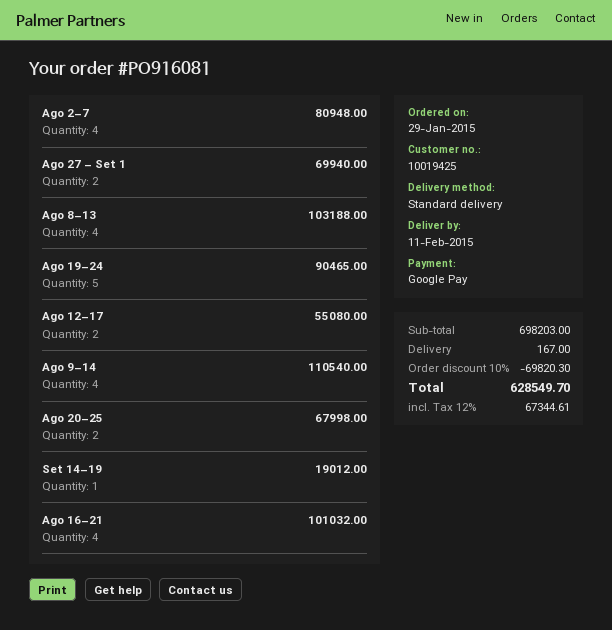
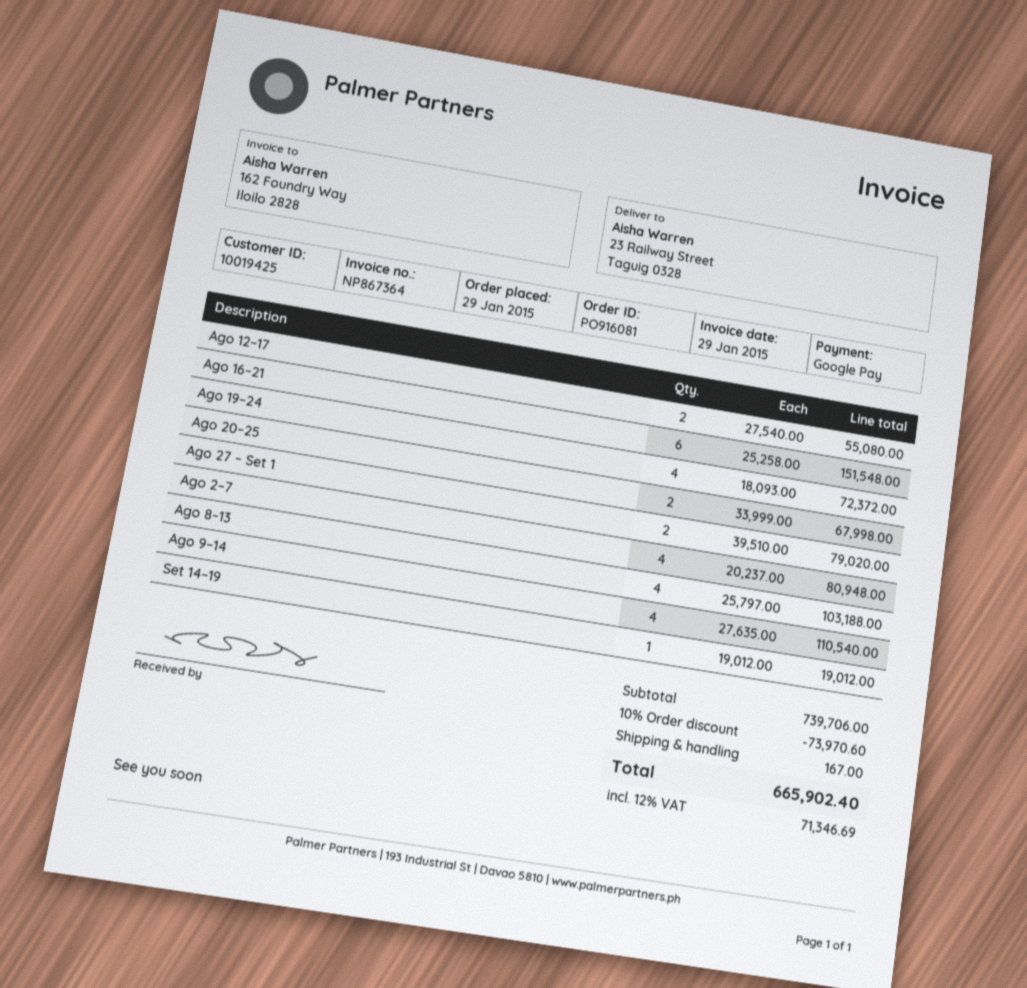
Ago 27 – Set 1: 2 for 69940.00 -> 2 for 79020.00
Ago 19–24: 5 for 90465.00 -> 4 for 72372.00
Ago 16–21: 4 for 101032.00 -> 6 for 151548.00
subtotal: 698203.00 -> 739706.00
discount: 10% = 69820.30 -> 10% = 73970.60
tax: 12% = 67344.61 -> 12% = 71346.69
total: 628549.70 -> 665902.40

